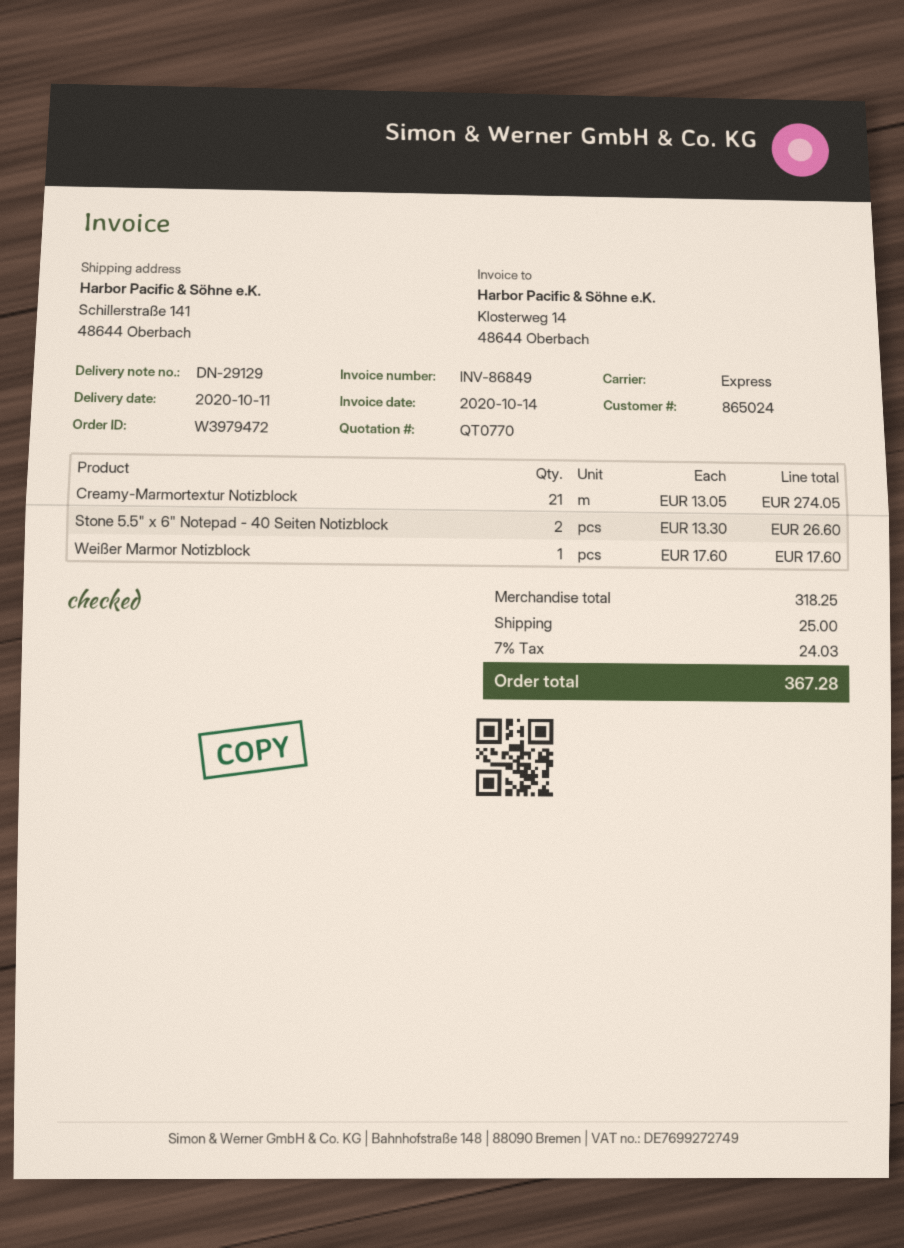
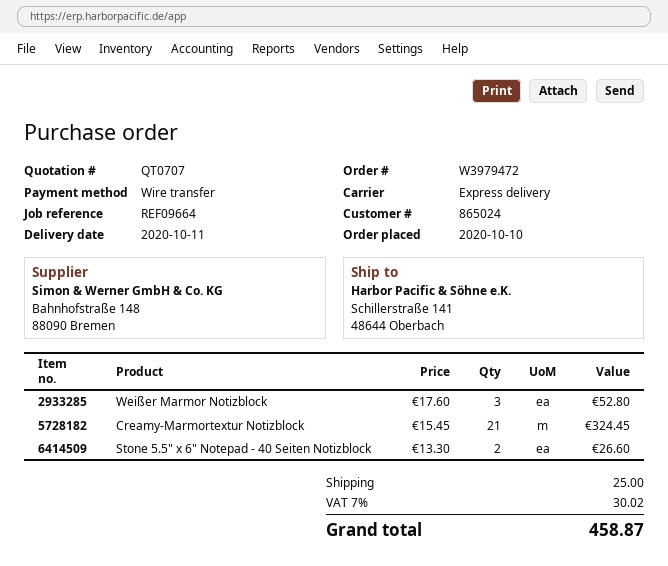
quote number: QT0770 -> QT0707
Creamy-Marmortextur Notizblock: 21 x 13.05 = 274.05 -> 21 x 15.45 = 324.45
Weißer Marmor Notizblock: 1 x 17.60 = 17.60 -> 3 x 17.60 = 52.80
tax: 7% = 24.03 -> 7% = 30.02
total: 367.28 -> 458.87

